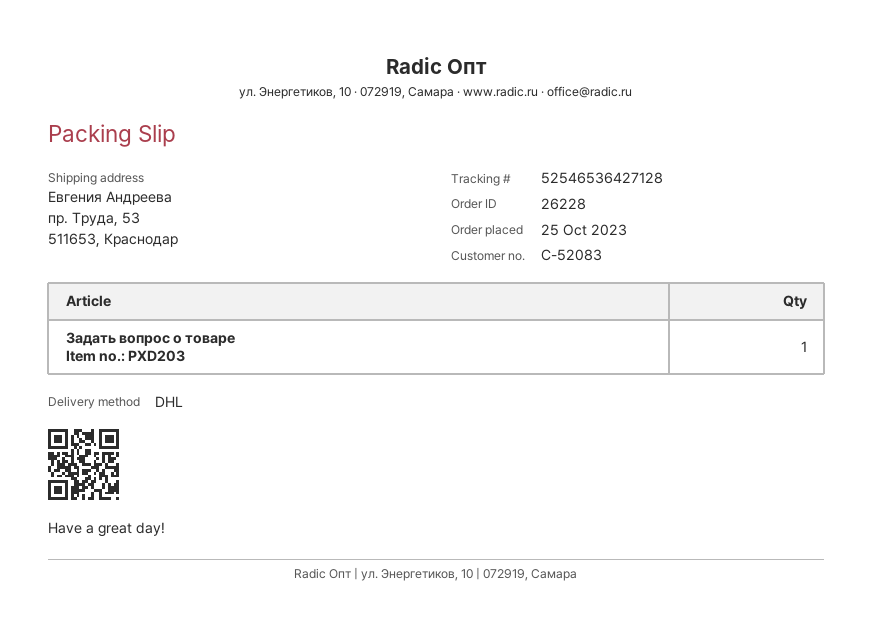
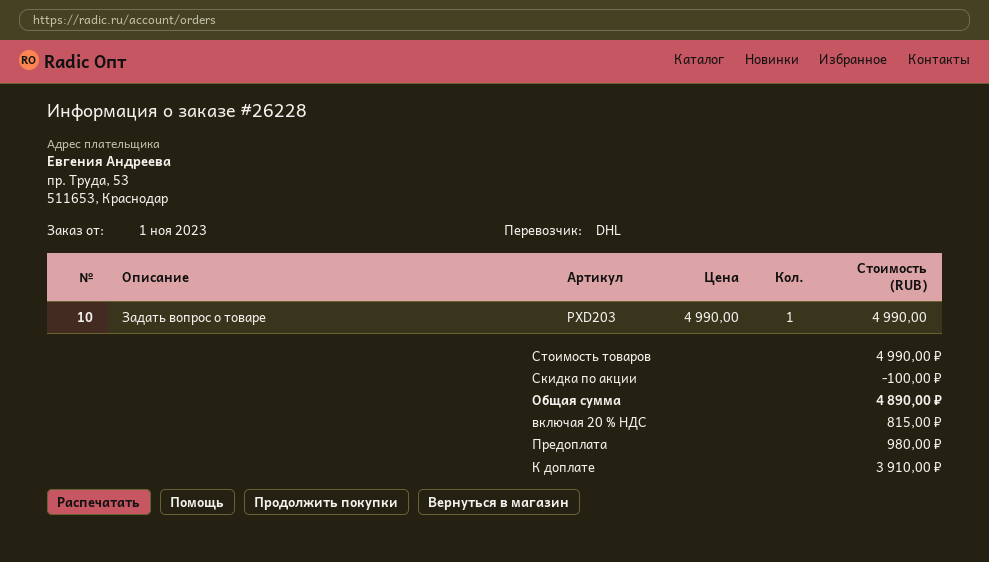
order date: 2023-10-25 -> 2023-11-01

